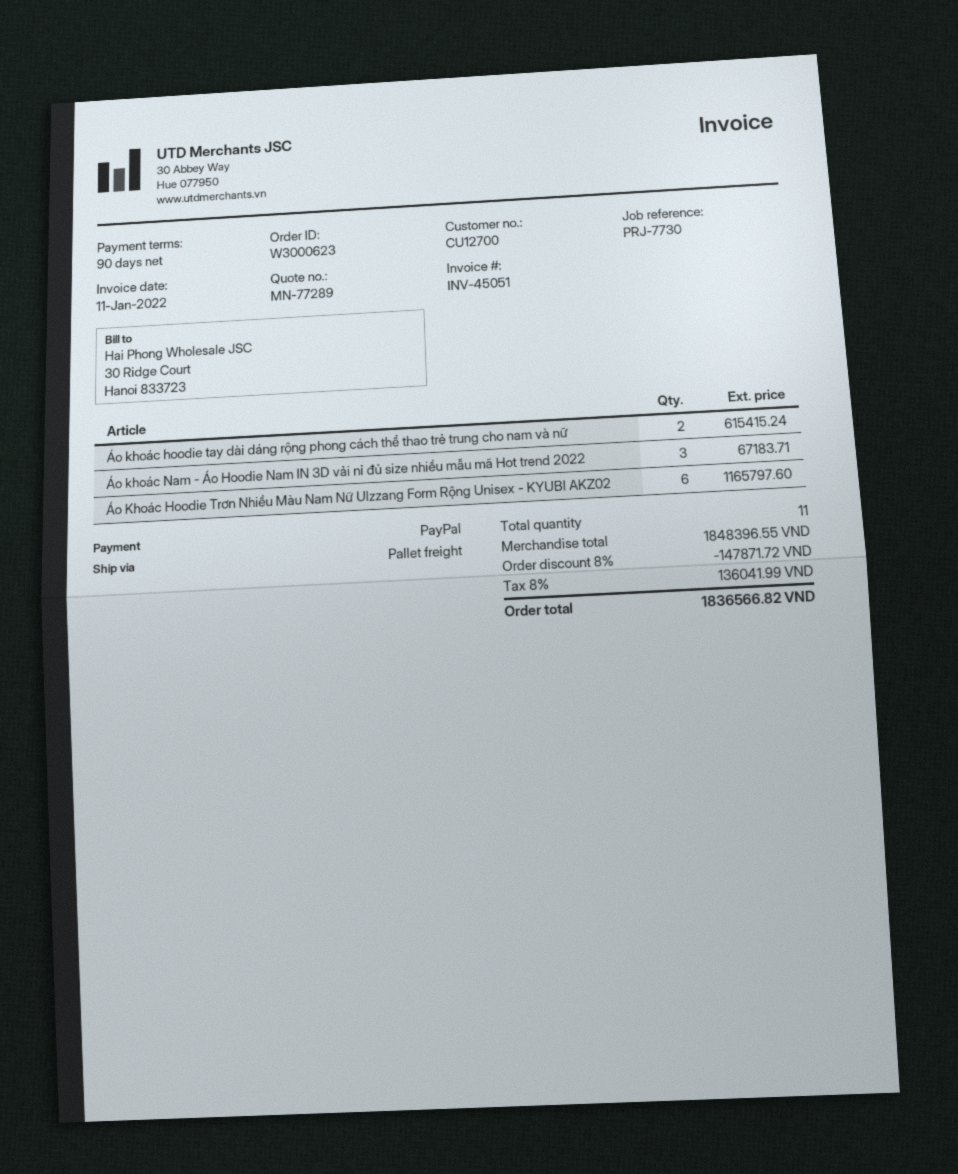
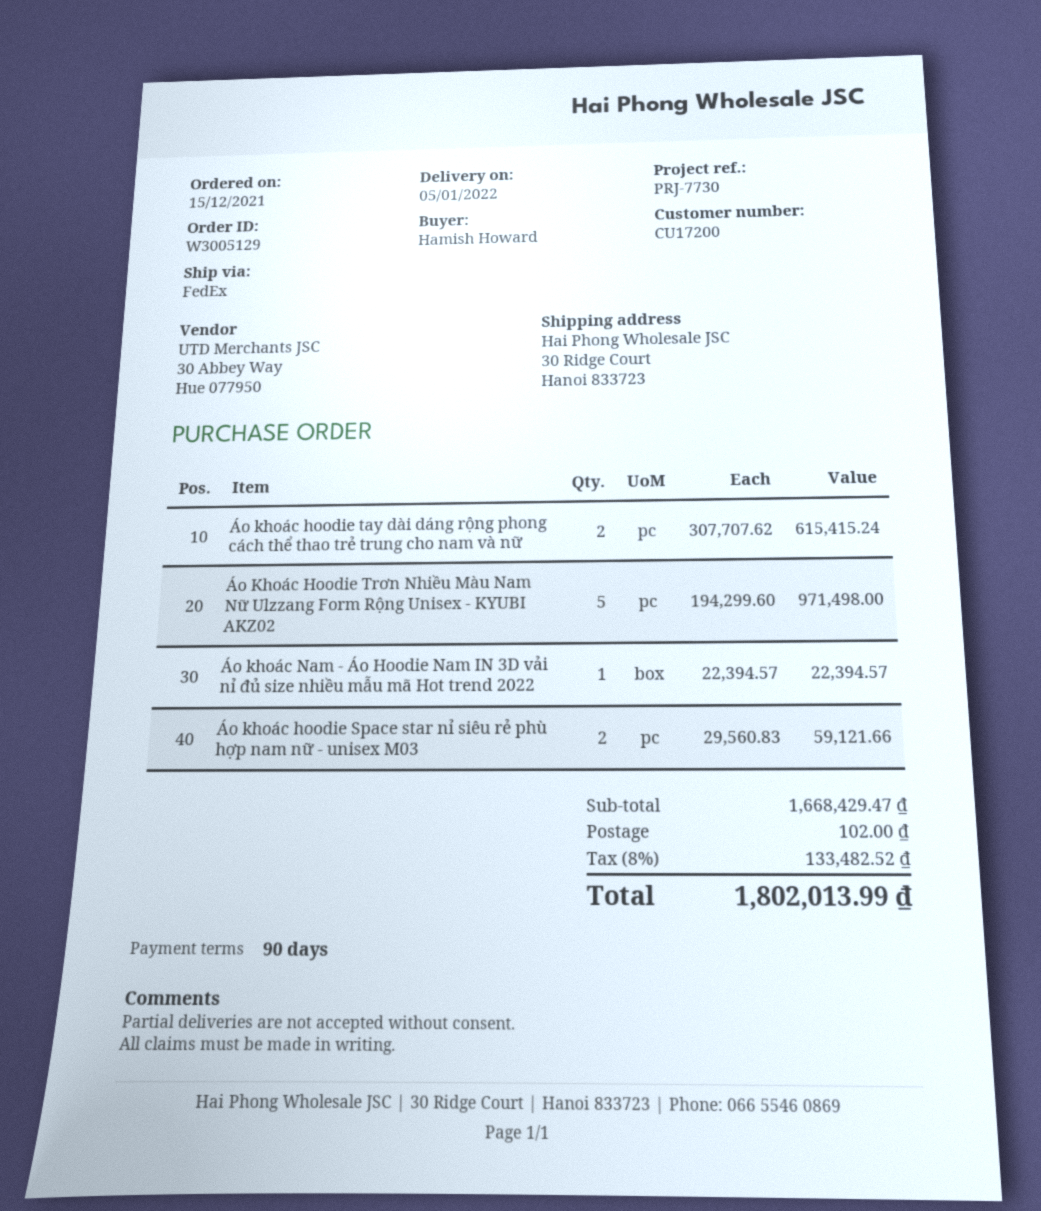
order number: W3000623 -> W3005129
customer number: CU12700 -> CU17200
shipping method: pallet freight -> FedEx
Áo khoác Nam - Áo Hoodie Nam IN 3D vải nỉ đủ size nhiều mẫu mã Hot trend 2022: 3 for 67183.71 -> 1 for 22394.57
Áo Khoác Hoodie Trơn Nhiều Màu Nam Nữ Ulzzang Form Rộng Unisex - KYUBI AKZ02: 6 for 1165797.60 -> 5 for 971498.00
Áo khoác hoodie Space star nỉ siêu rẻ phù hợp nam nữ - unisex M03: none -> 2 for 59121.66
subtotal: 1848396.55 -> 1668429.47
discount: 8% = 147871.72 -> none
shipping: none -> 102.00
tax: 8% = 136041.99 -> 8% = 133482.52
total: 1836566.82 -> 1802013.99

